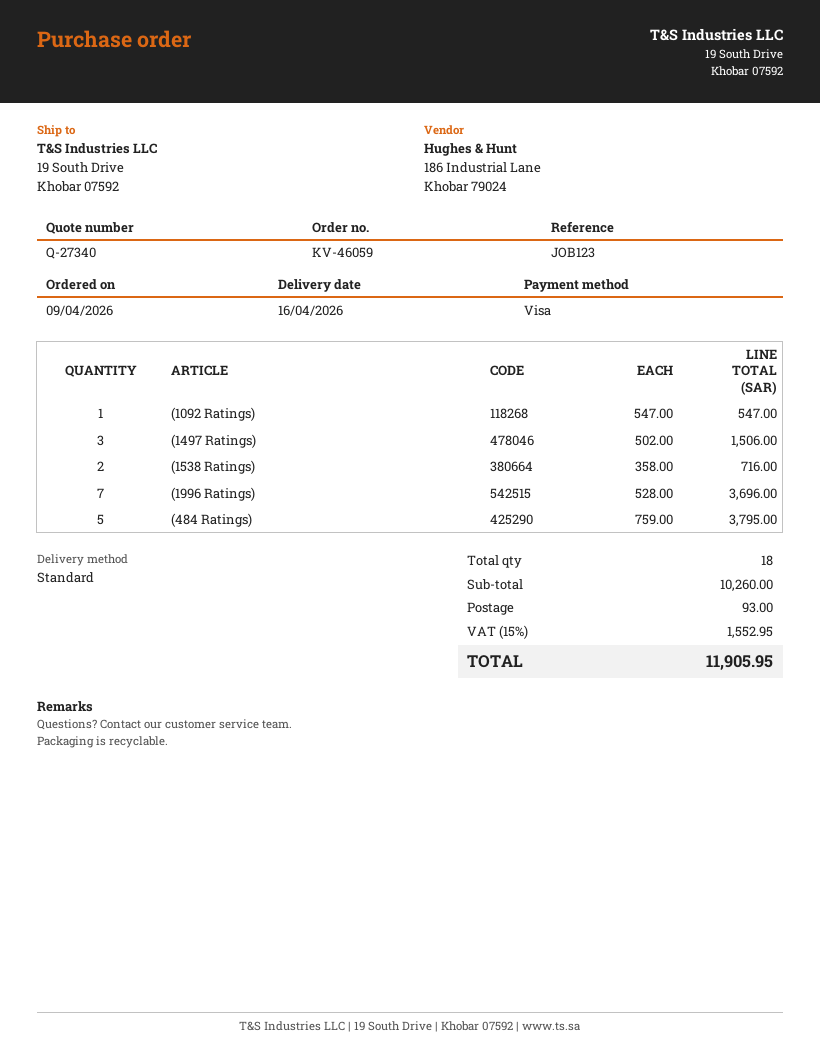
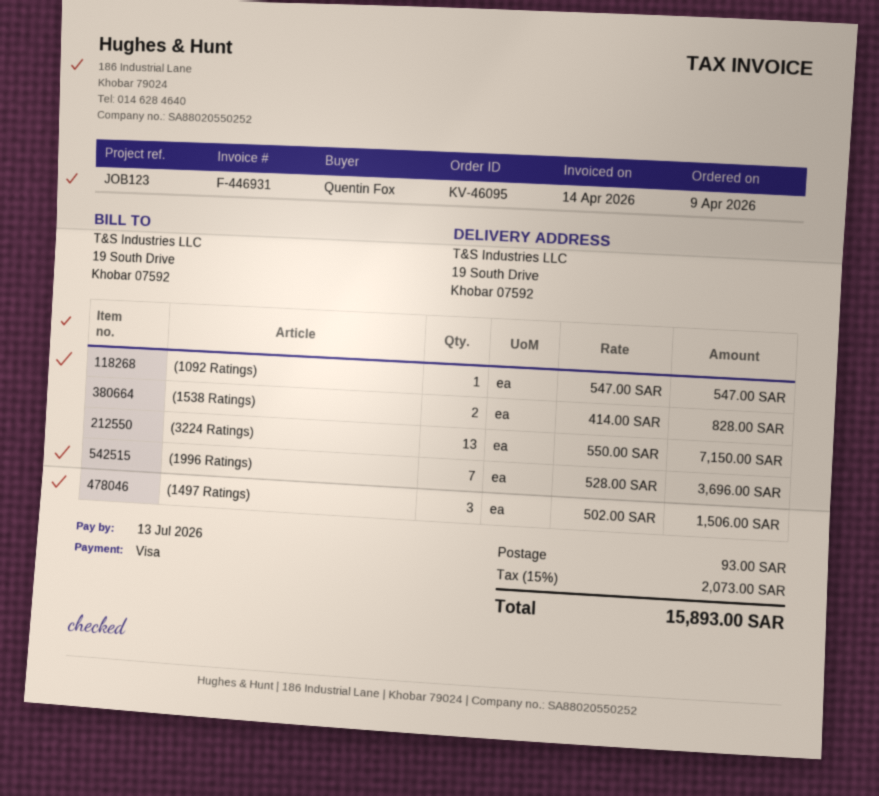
order number: KV-46059 -> KV-46095
(1538 Ratings): 2 x 358.00 = 716.00 -> 2 x 414.00 = 828.00
(484 Ratings): 5 x 759.00 = 3795.00 -> none
(3224 Ratings): none -> 13 x 550.00 = 7150.00
tax: 15% = 1552.95 -> 15% = 2073.00
total: 11905.95 -> 15893.00

